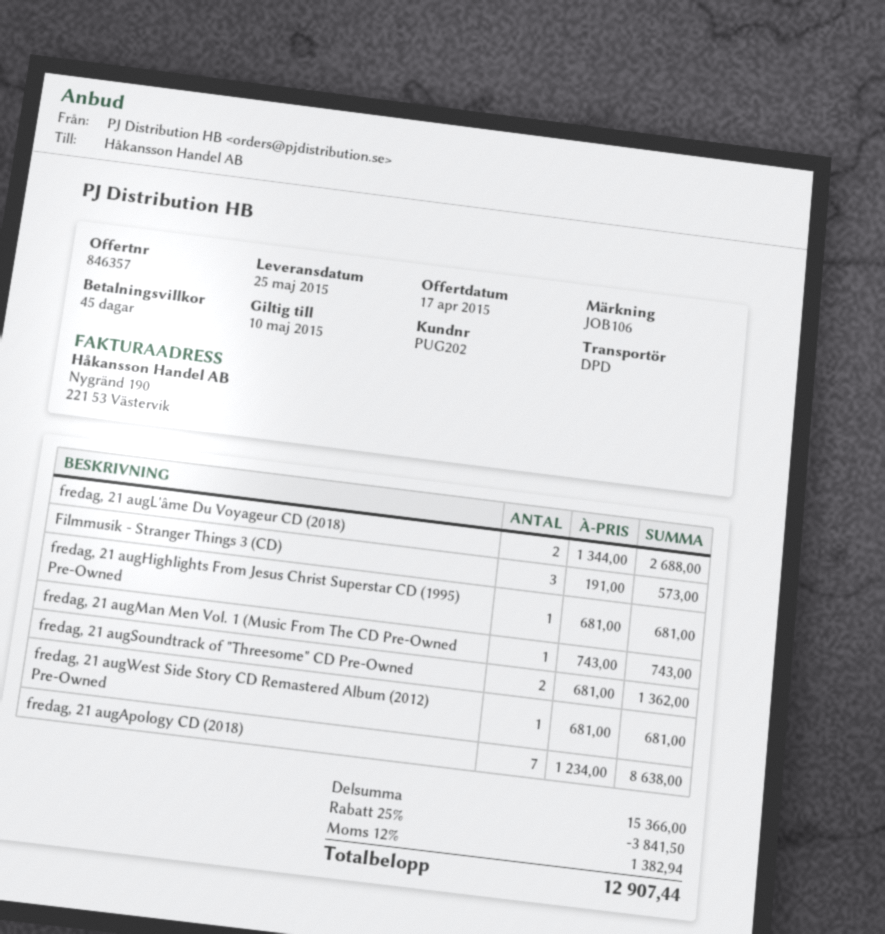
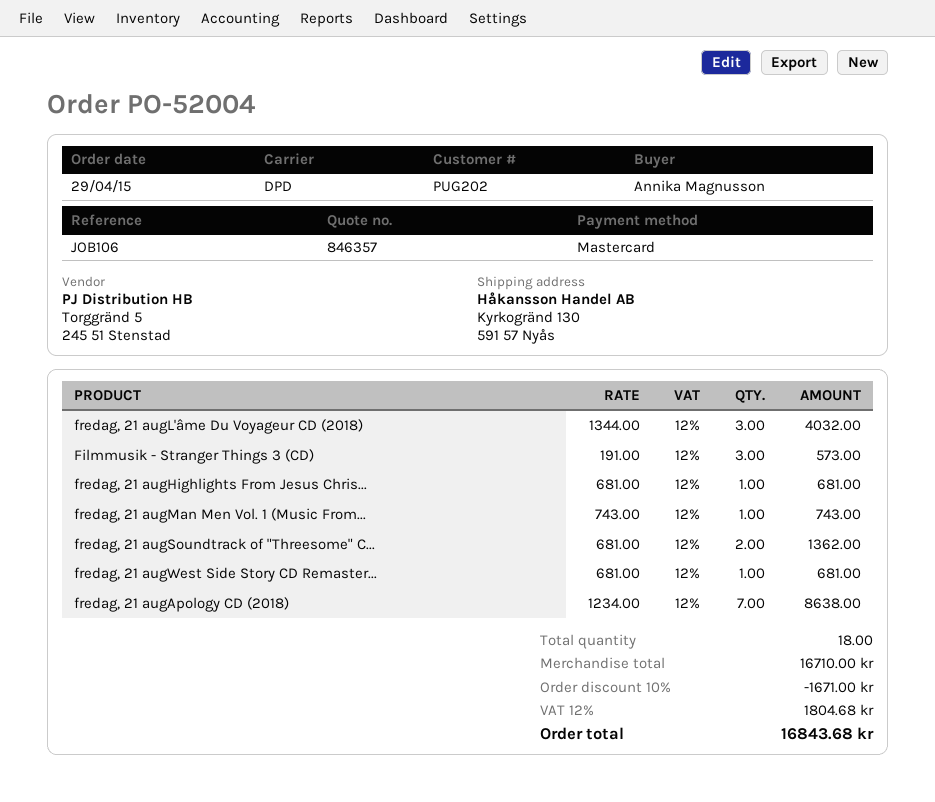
fredag, 21 augL'âme Du Voyageur CD (2018): 2 x 1344.00 = 2688.00 -> 3 x 1344.00 = 4032.00
subtotal: 15366.00 -> 16710.00
discount: 25% = 3841.50 -> 10% = 1671.00
tax: 12% = 1382.94 -> 12% = 1804.68
total: 12907.44 -> 16843.68

